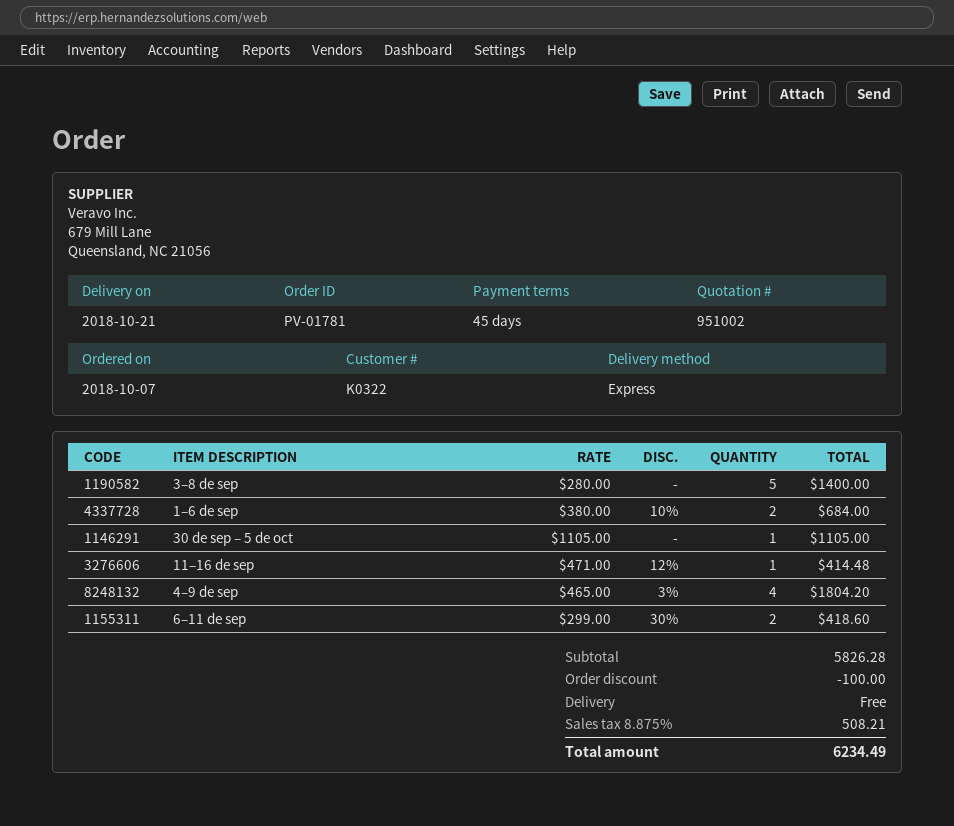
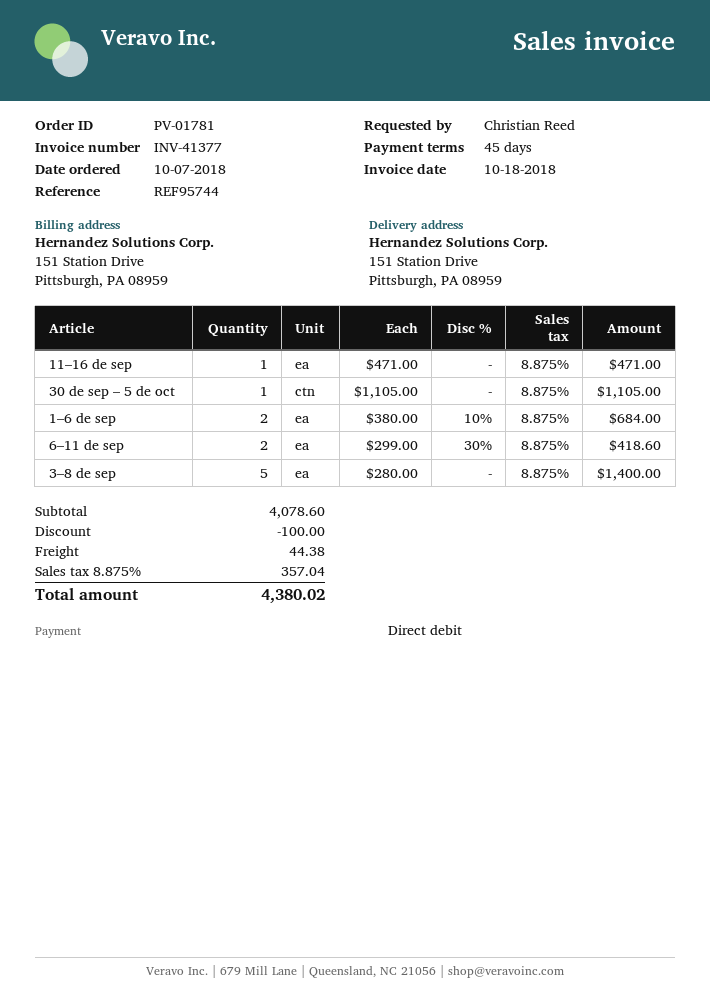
11–16 de sep: 1 x 471.00 - 12% = 414.48 -> 1 x 471.00 = 471.00
4–9 de sep: 4 x 465.00 - 3% = 1804.20 -> none
subtotal: 5826.28 -> 4078.60
shipping: 0.00 -> 44.38
tax: 8.875% = 508.21 -> 8.875% = 357.04
total: 6234.49 -> 4380.02

